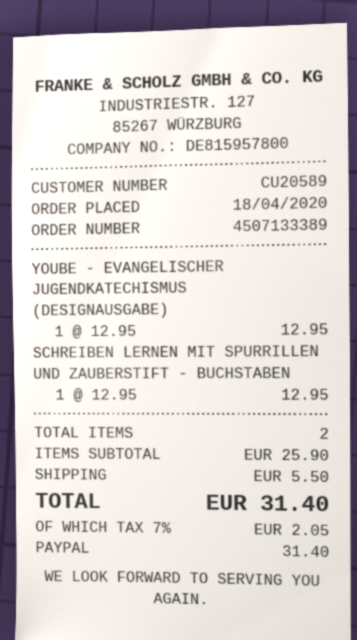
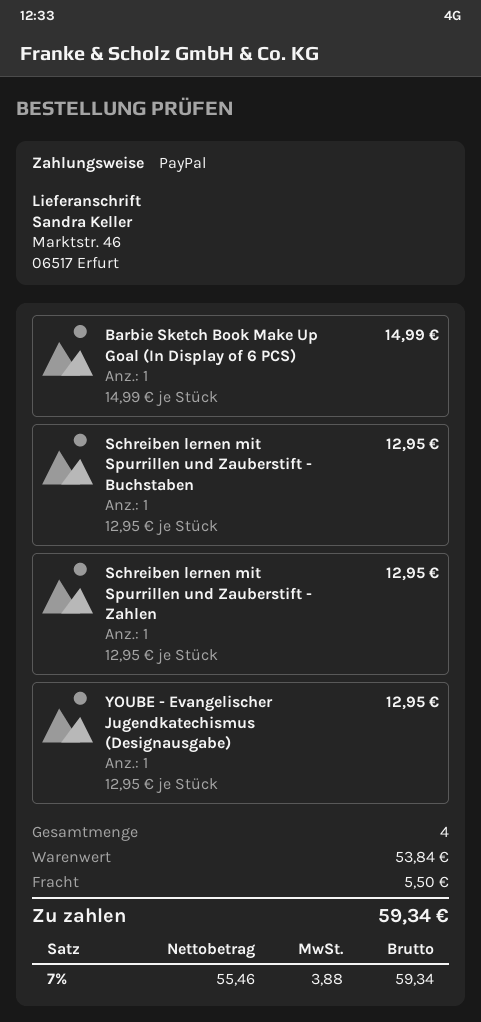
Barbie Sketch Book Make Up Goal (In Display of 6 PCS): none -> 1 x 14.99 = 14.99
Schreiben lernen mit Spurrillen und Zauberstift - Zahlen: none -> 1 x 12.95 = 12.95
total quantity: 2 -> 4
subtotal: 25.90 -> 53.84
tax: 7% = 2.05 -> 7% = 3.88
total: 31.40 -> 59.34

